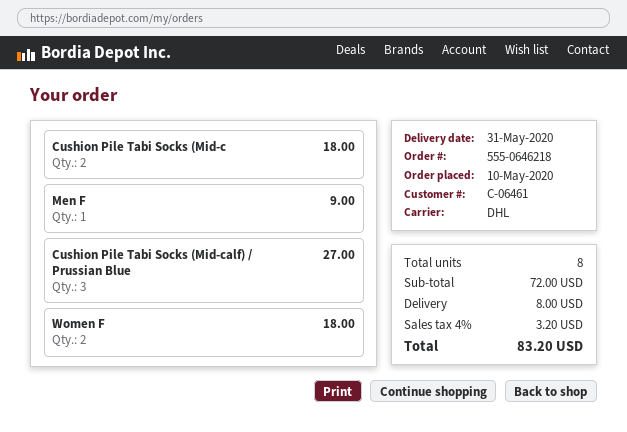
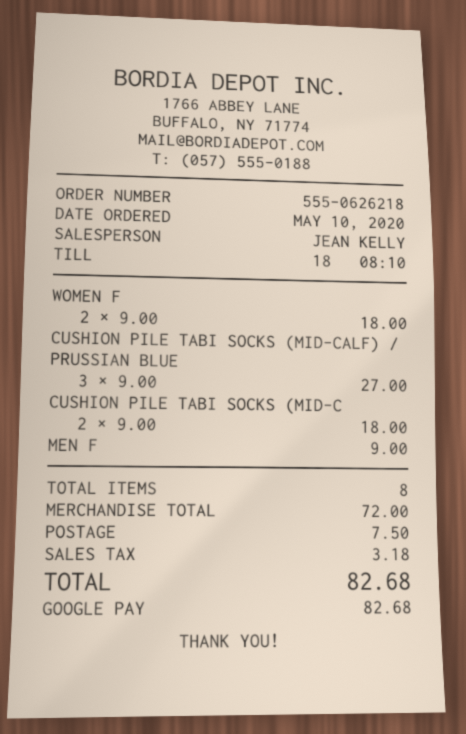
order number: 555-0646218 -> 555-0626218
shipping: 8.00 -> 7.50
tax: 3.20 -> 3.18
total: 83.20 -> 82.68

